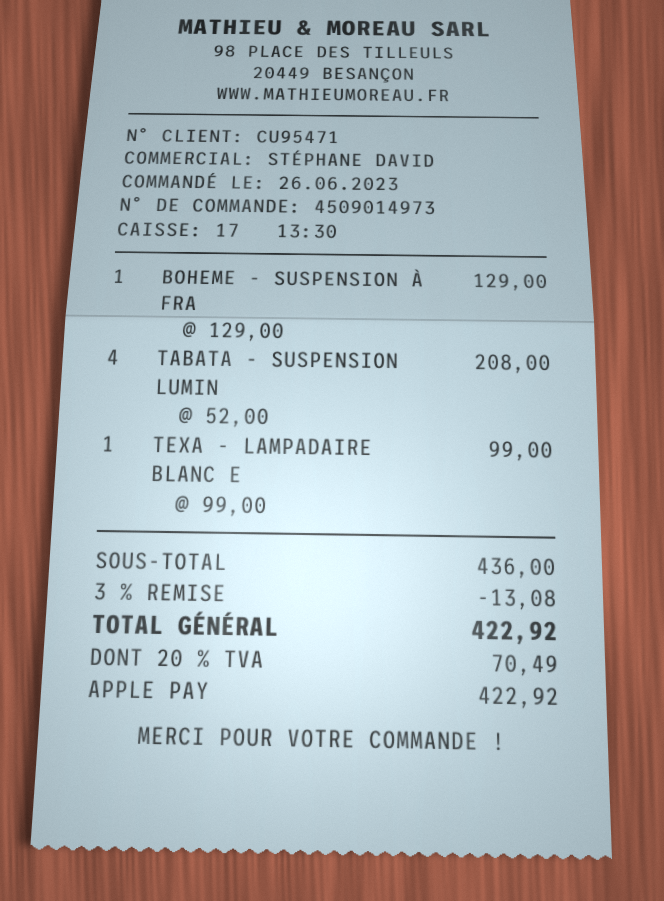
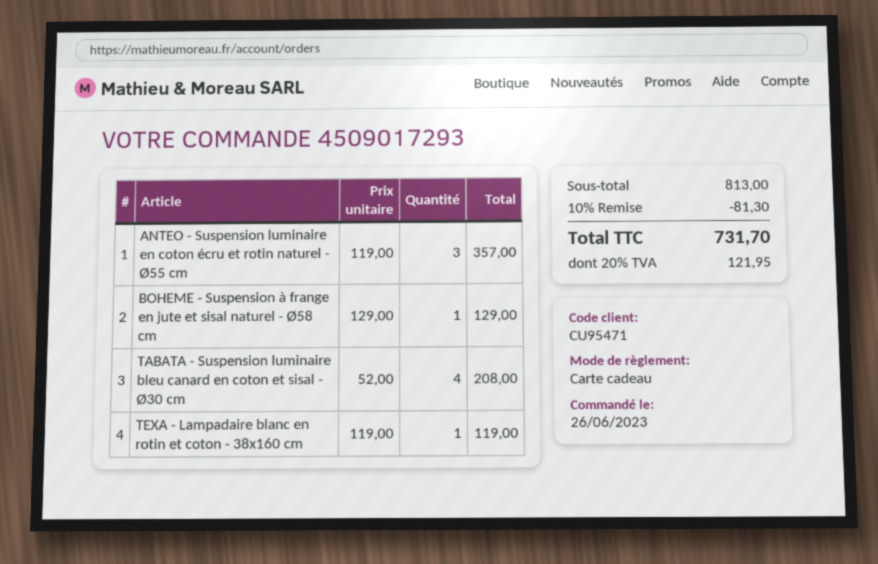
order number: 4509014973 -> 4509017293
payment method: Apple Pay -> gift card
TEXA - LAMPADAIRE BLANC E: 1 x 99.00 = 99.00 -> 1 x 119.00 = 119.00
ANTEO - Suspension luminaire en coton écru et rotin naturel - Ø55 cm: none -> 3 x 119.00 = 357.00
subtotal: 436.00 -> 813.00
discount: 3% = 13.08 -> 10% = 81.30
tax: 20% = 70.49 -> 20% = 121.95
total: 422.92 -> 731.70

